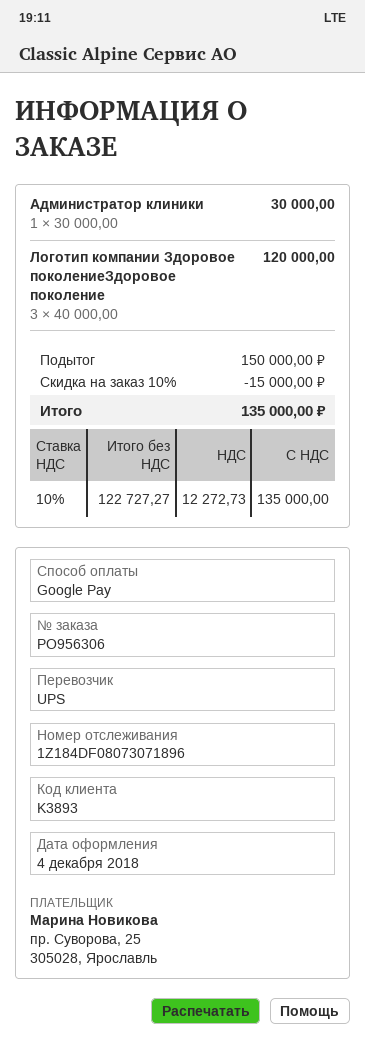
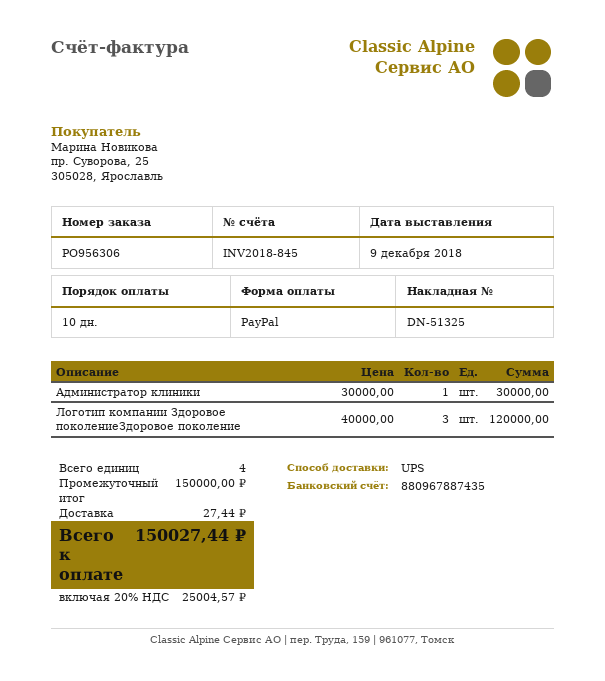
payment method: Google Pay -> PayPal
discount: 10% = 15000.00 -> none
shipping: none -> 27.44
tax: 10% = 12272.73 -> 20% = 25004.57
total: 135000.00 -> 150027.44

